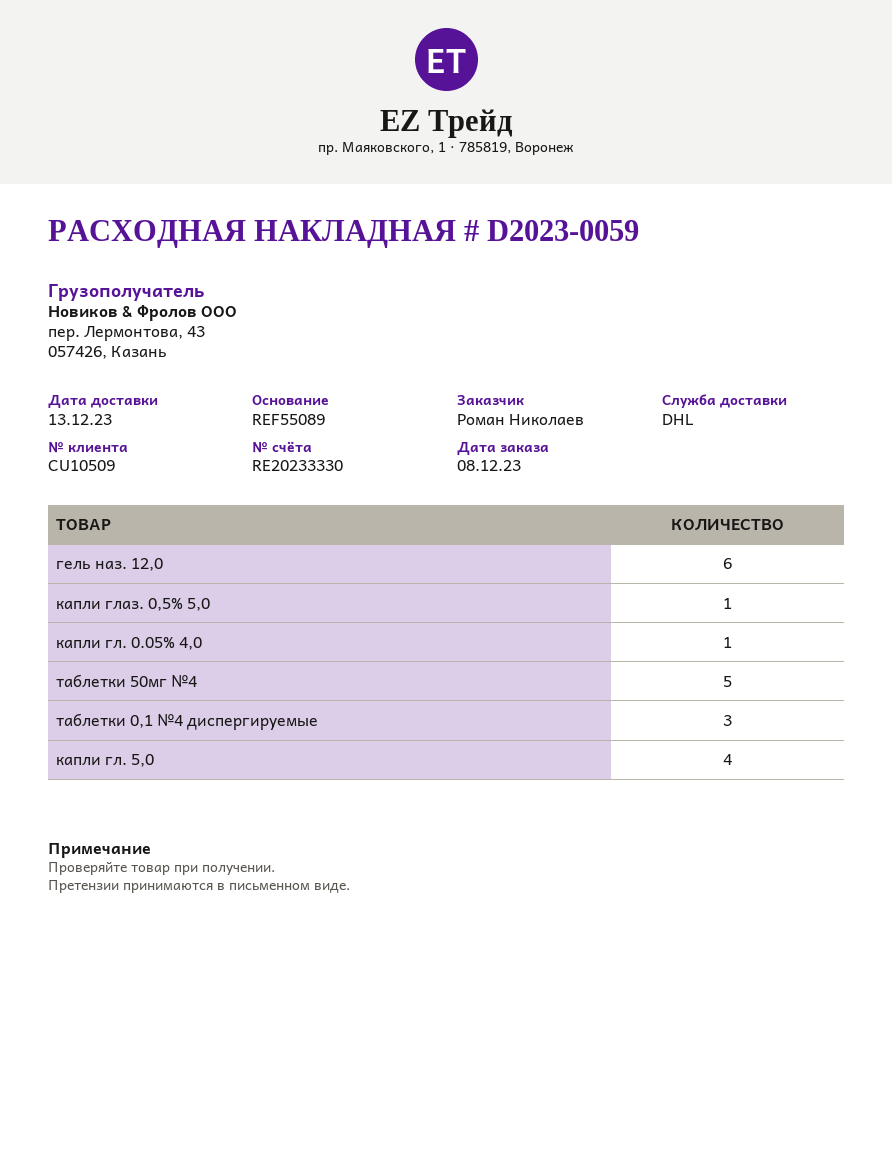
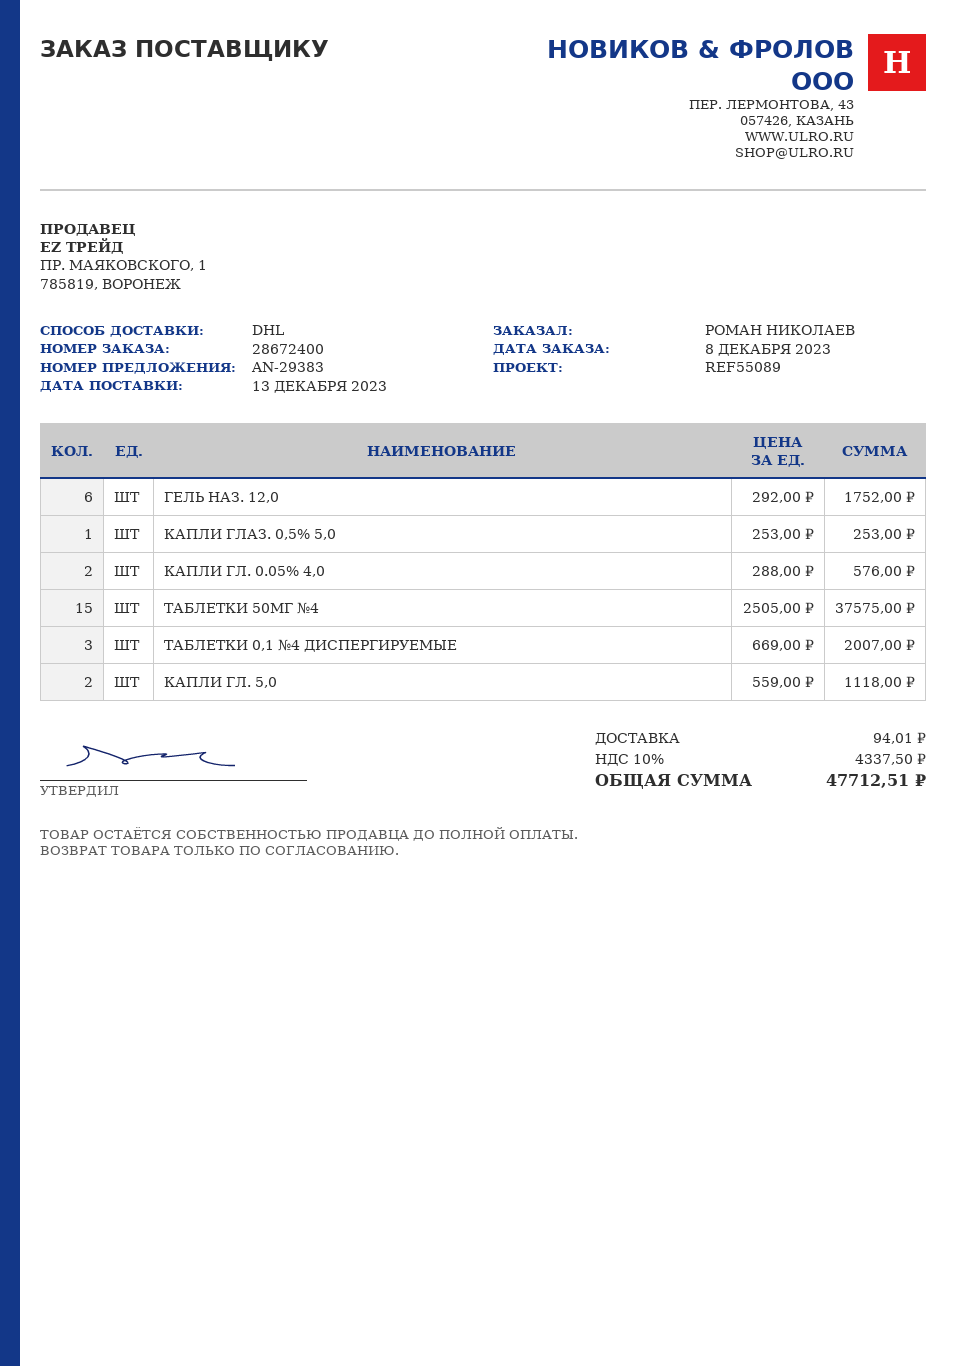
капли гл. 0.05% 4,0: 1 -> 2
таблетки 50мг №4: 5 -> 15
капли гл. 5,0: 4 -> 2

